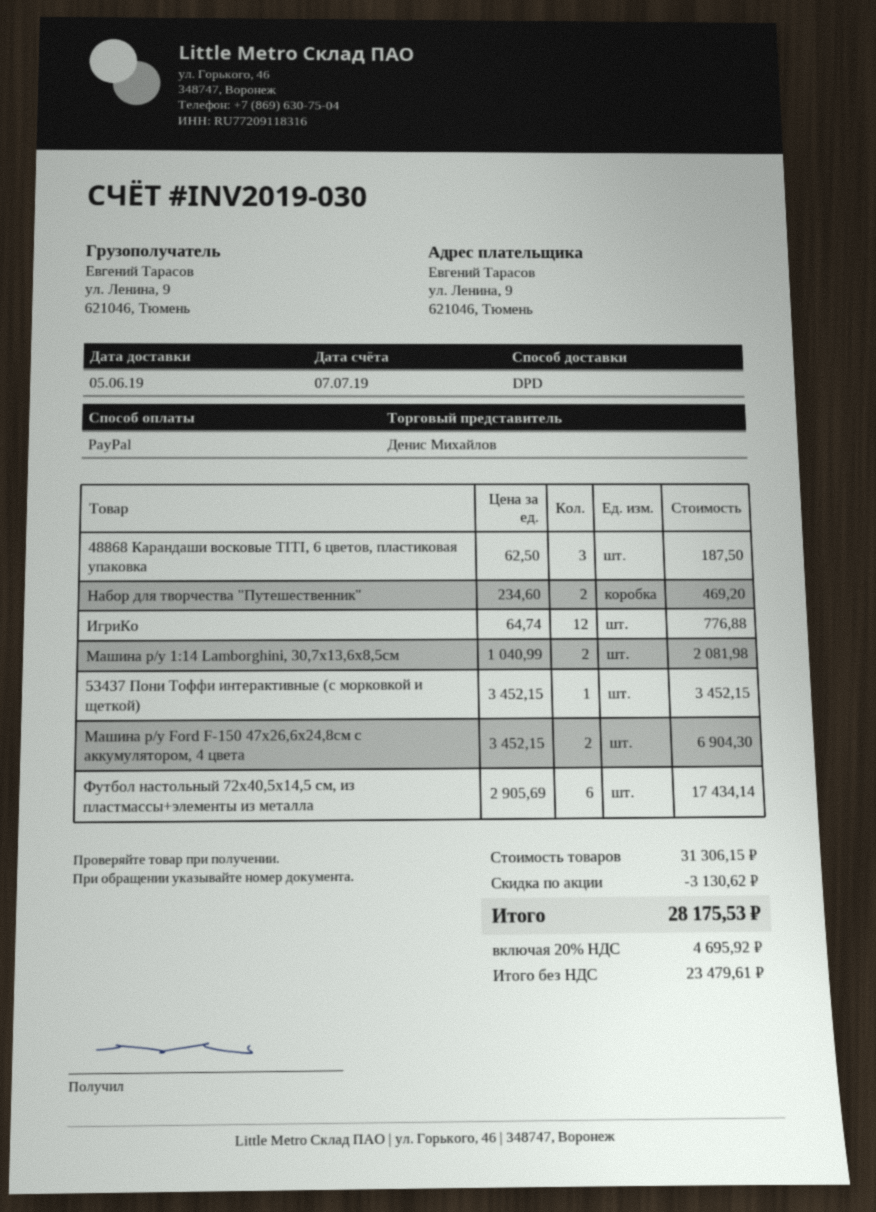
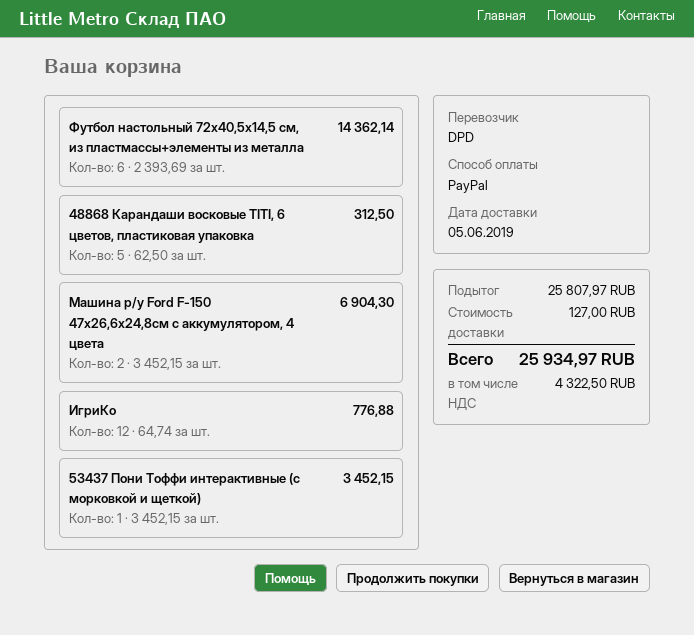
48868 Карандаши восковые TITI, 6 цветов, пластиковая упаковка: 3 x 62.50 = 187.50 -> 5 x 62.50 = 312.50
Набор для творчества "Путешественник": 2 x 234.60 = 469.20 -> none
Машина р/у 1:14 Lamborghini, 30,7х13,6х8,5см: 2 x 1040.99 = 2081.98 -> none
Футбол настольный 72х40,5х14,5 см, из пластмассы+элементы из металла: 6 x 2905.69 = 17434.14 -> 6 x 2393.69 = 14362.14
subtotal: 31306.15 -> 25807.97
discount: 3130.62 -> none
shipping: none -> 127.00
tax: 4695.92 -> 4322.50
total: 28175.53 -> 25934.97

